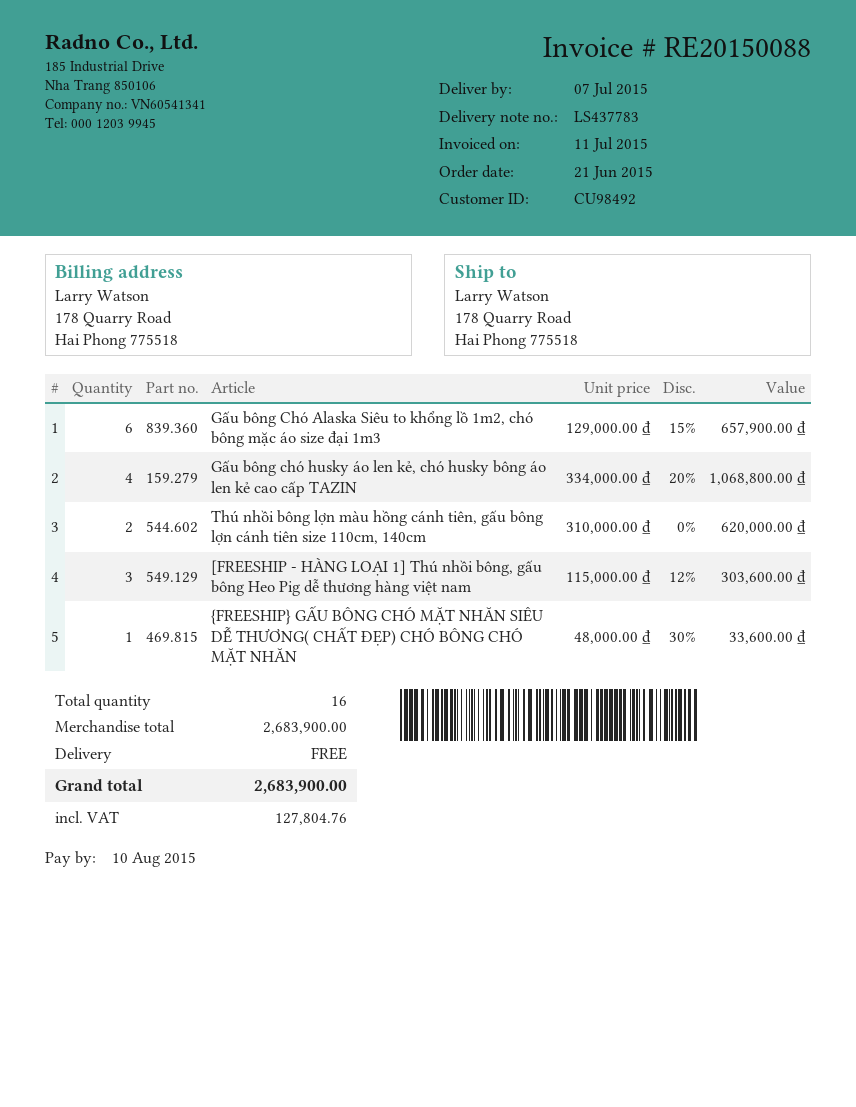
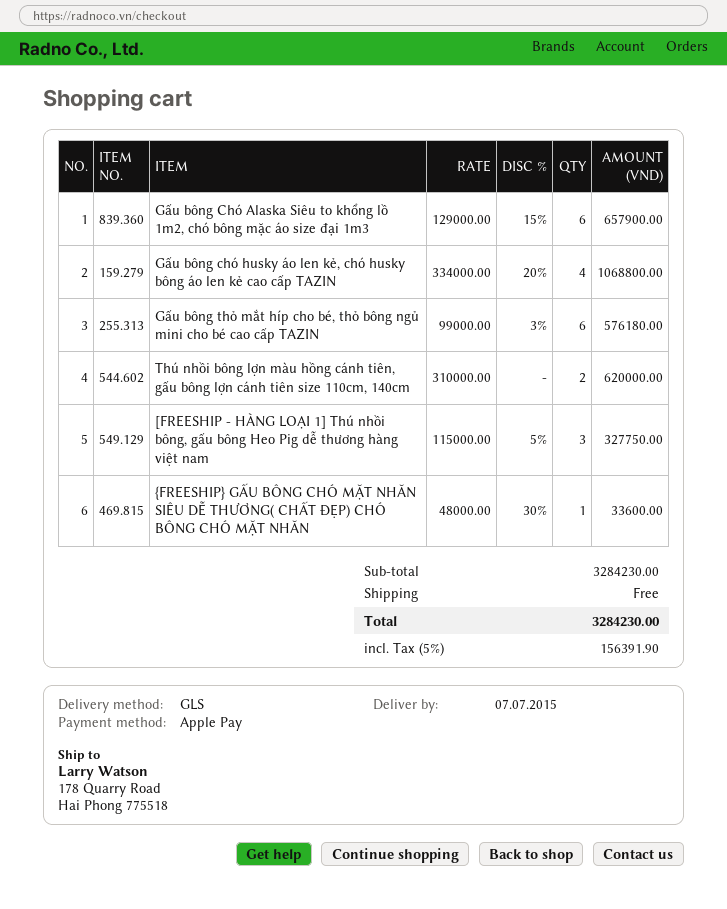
[FREESHIP - HÀNG LOẠI 1] Thú nhồi bông, gấu bông Heo Pig dễ thương hàng việt nam: 3 x 115000.00 - 12% = 303600.00 -> 3 x 115000.00 - 5% = 327750.00
Gấu bông thỏ mắt híp cho bé, thỏ bông ngủ mini cho bé cao cấp TAZIN: none -> 6 x 99000.00 - 3% = 576180.00
subtotal: 2683900.00 -> 3284230.00
tax: 127804.76 -> 156391.90
total: 2683900.00 -> 3284230.00

